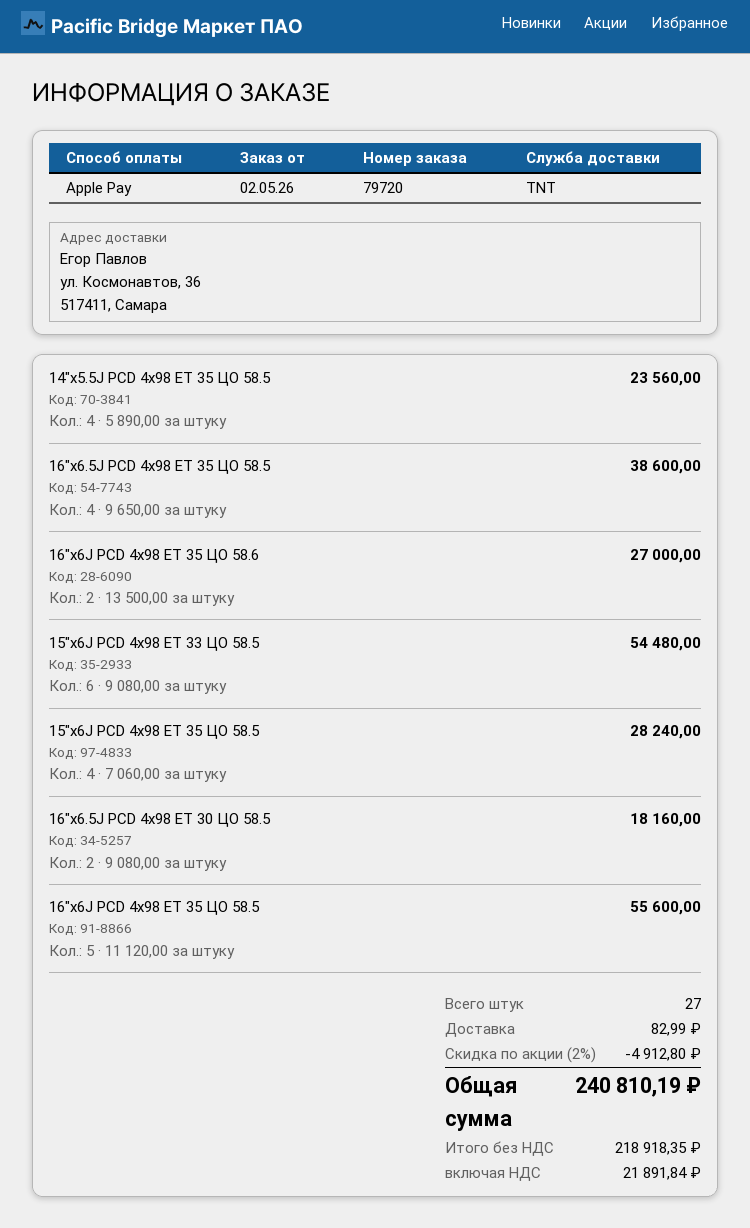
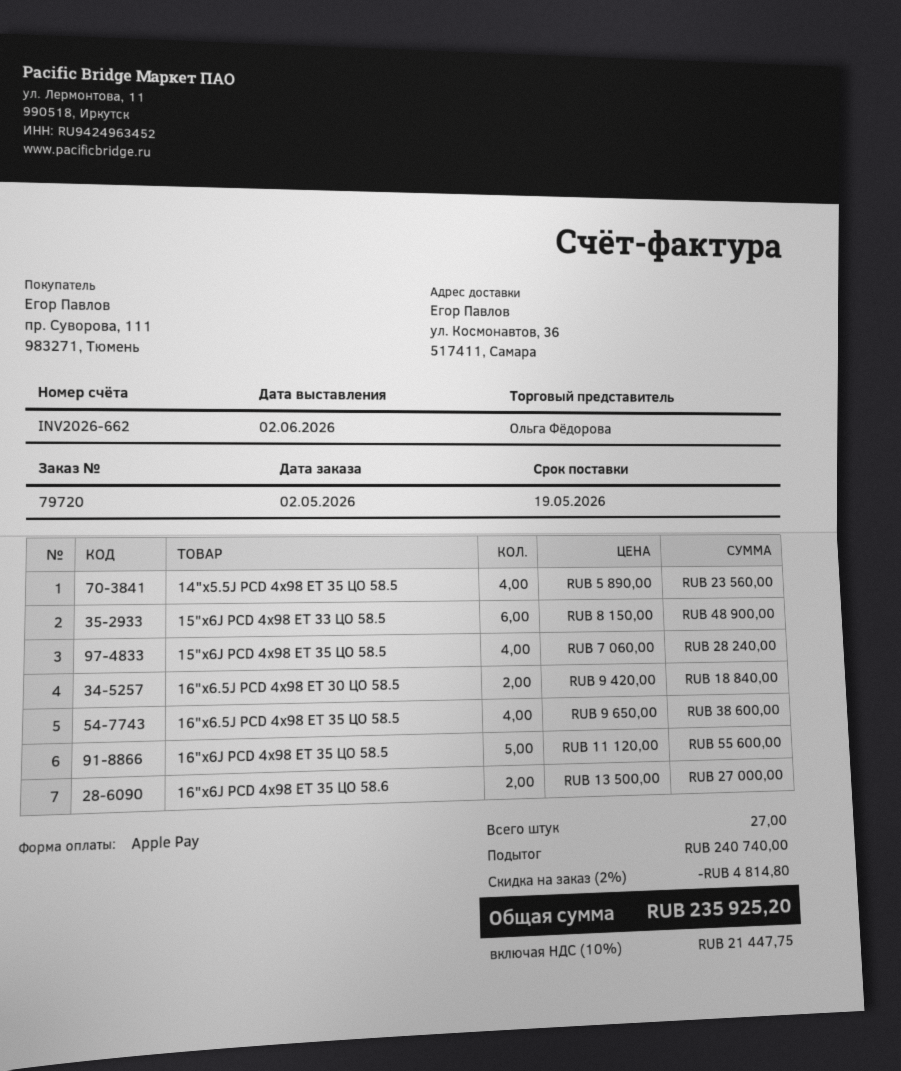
15"x6J PCD 4x98 ЕТ 33 ЦО 58.5: 6 x 9080.00 = 54480.00 -> 6 x 8150.00 = 48900.00
16"x6.5J PCD 4x98 ЕТ 30 ЦО 58.5: 2 x 9080.00 = 18160.00 -> 2 x 9420.00 = 18840.00
discount: 2% = 4912.80 -> 2% = 4814.80
shipping: 82.99 -> none
tax: 21891.84 -> 21447.75
total: 240810.19 -> 235925.20

